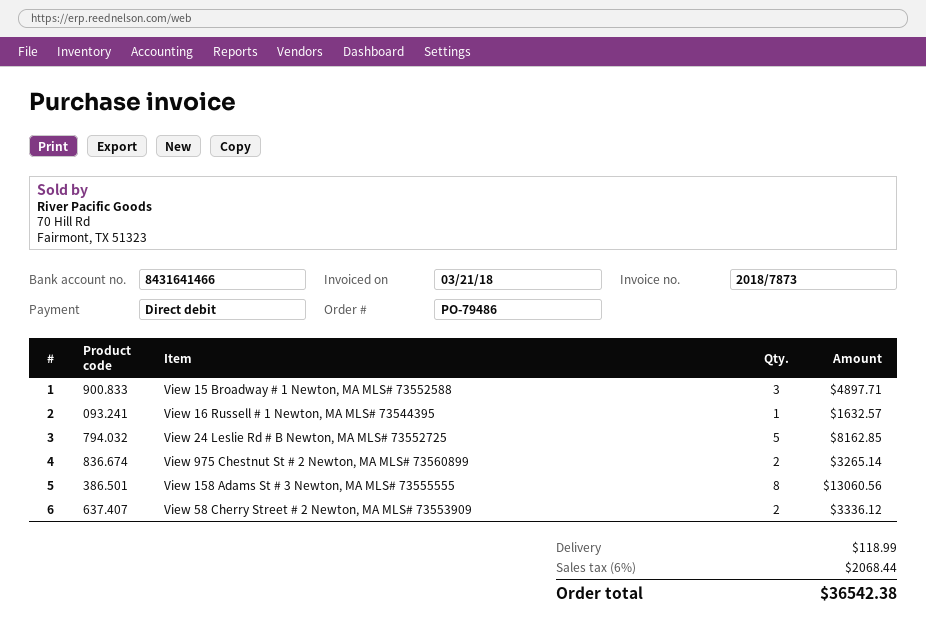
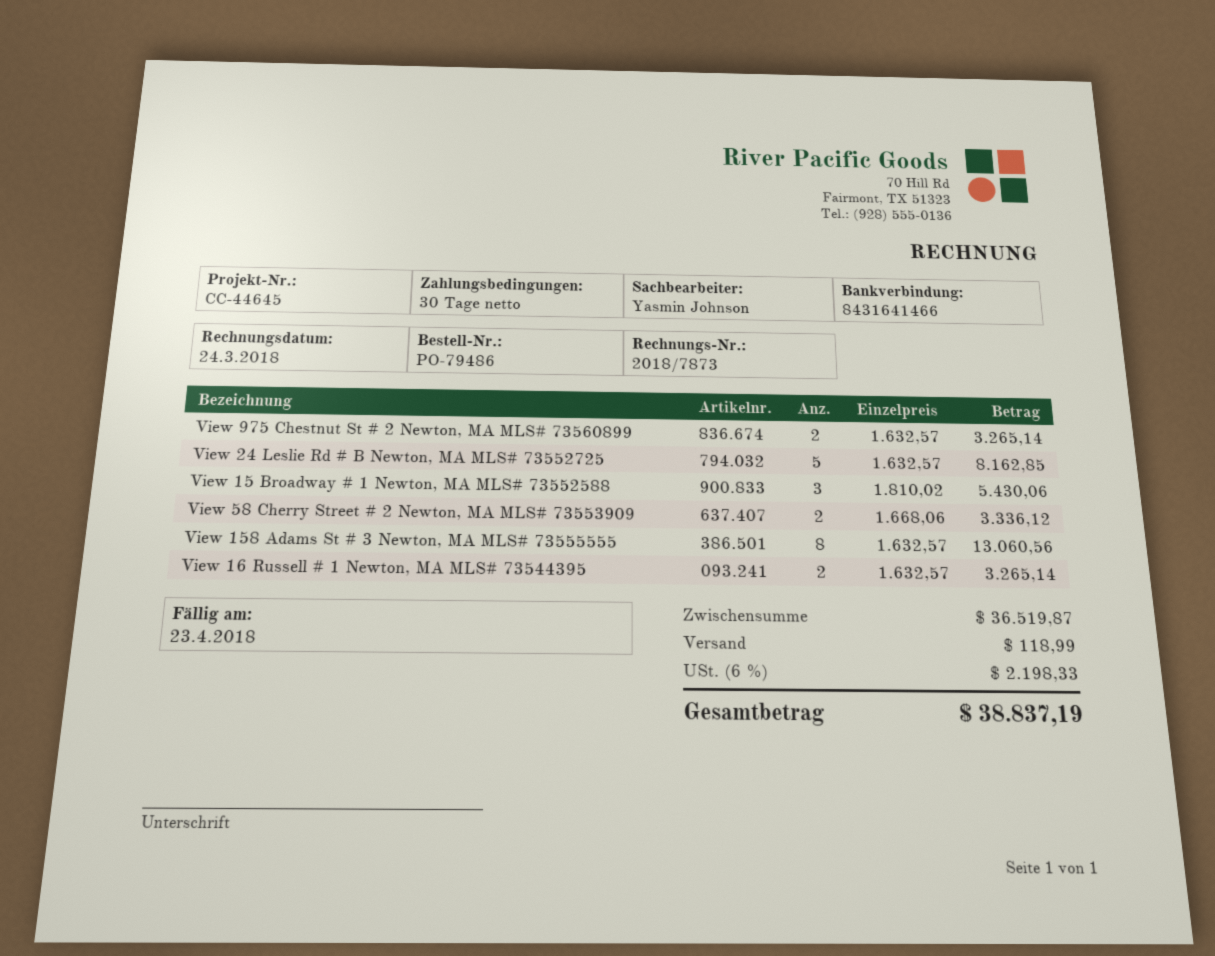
invoice date: 2018-03-21 -> 2018-03-24
View 15 Broadway # 1 Newton, MA MLS# 73552588: 3 for 4897.71 -> 3 for 5430.06
View 16 Russell # 1 Newton, MA MLS# 73544395: 1 for 1632.57 -> 2 for 3265.14
tax: 6% = 2068.44 -> 6% = 2198.33
total: 36542.38 -> 38837.19

